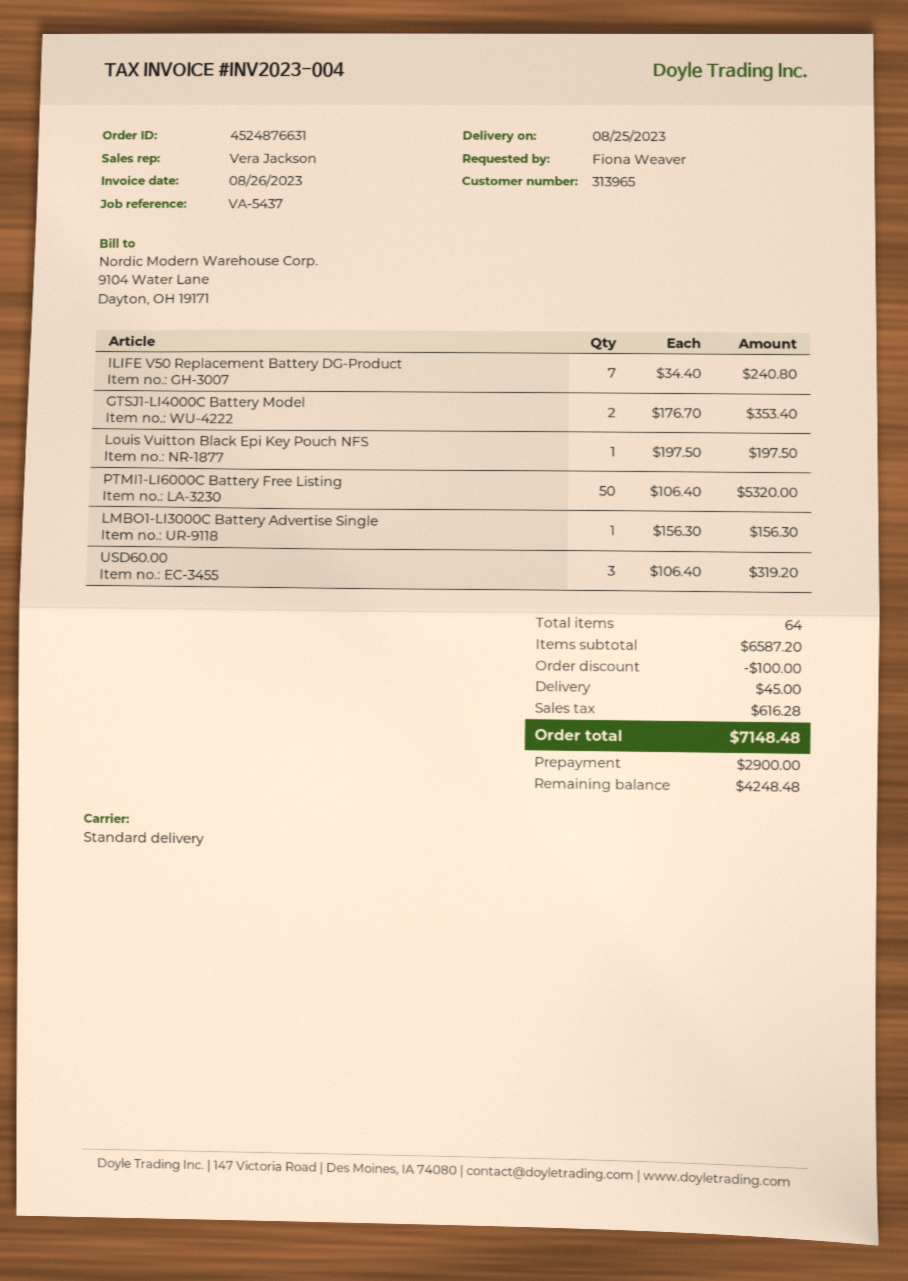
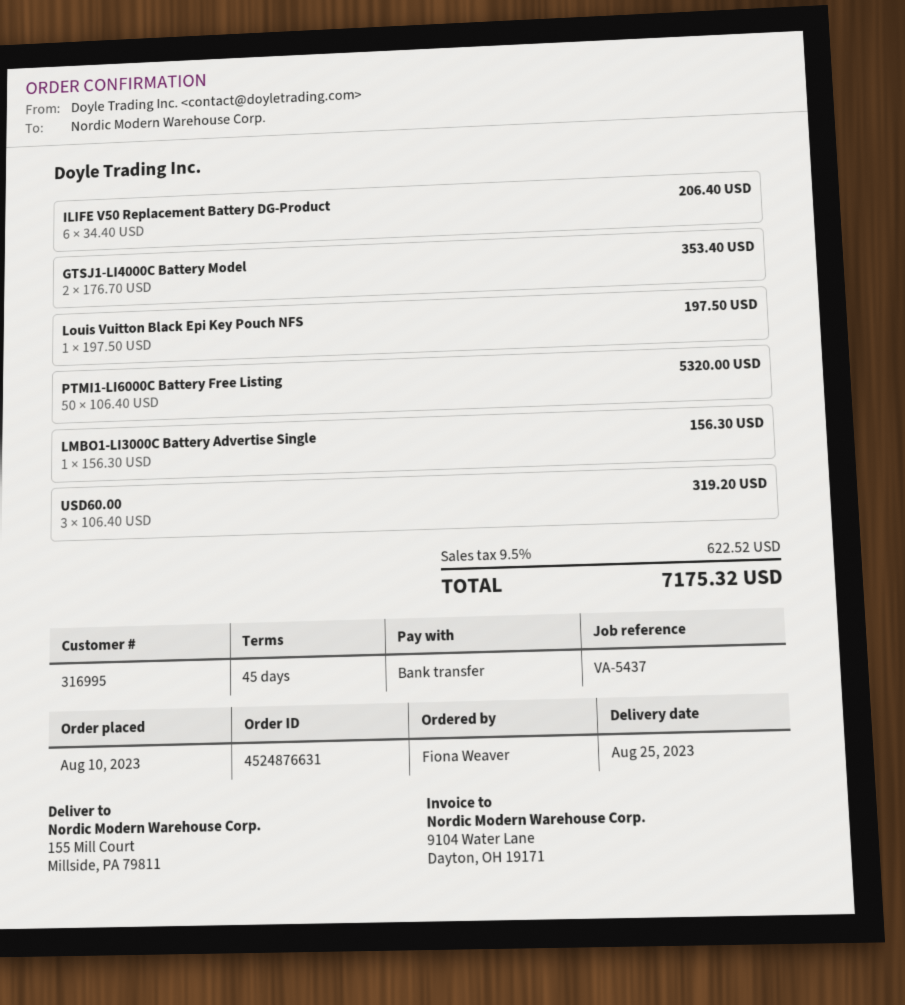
customer number: 313965 -> 316995
ILIFE V50 Replacement Battery DG-Product: 7 x 34.40 = 240.80 -> 6 x 34.40 = 206.40
discount: 100.00 -> none
shipping: 45.00 -> none
tax: 616.28 -> 622.52
total: 7148.48 -> 7175.32

